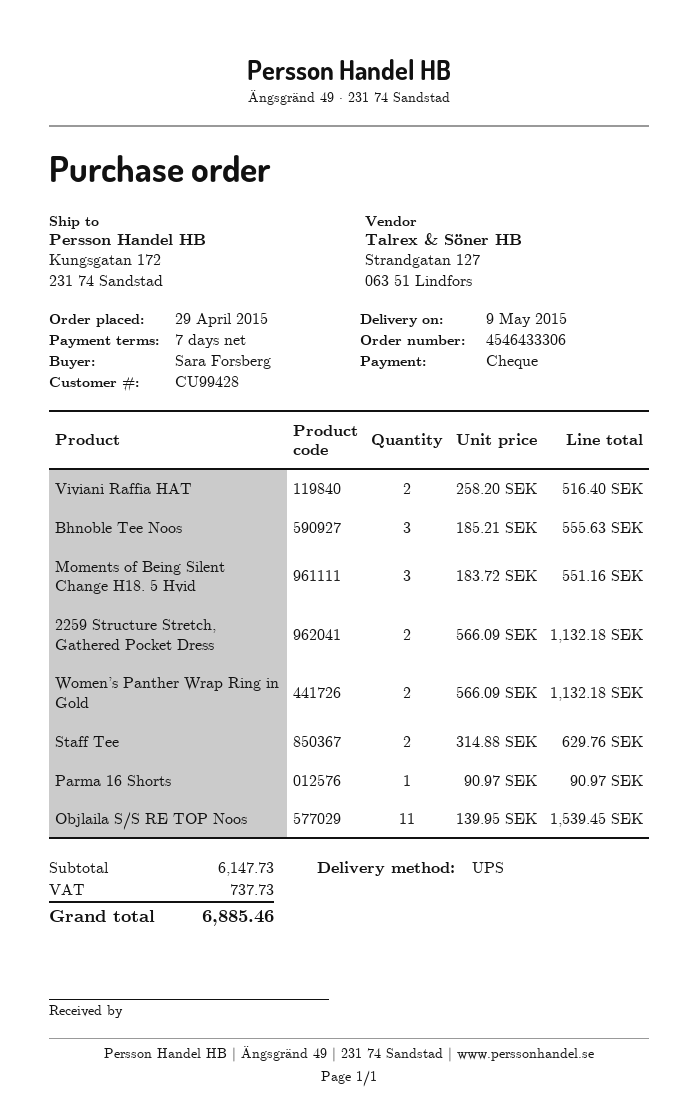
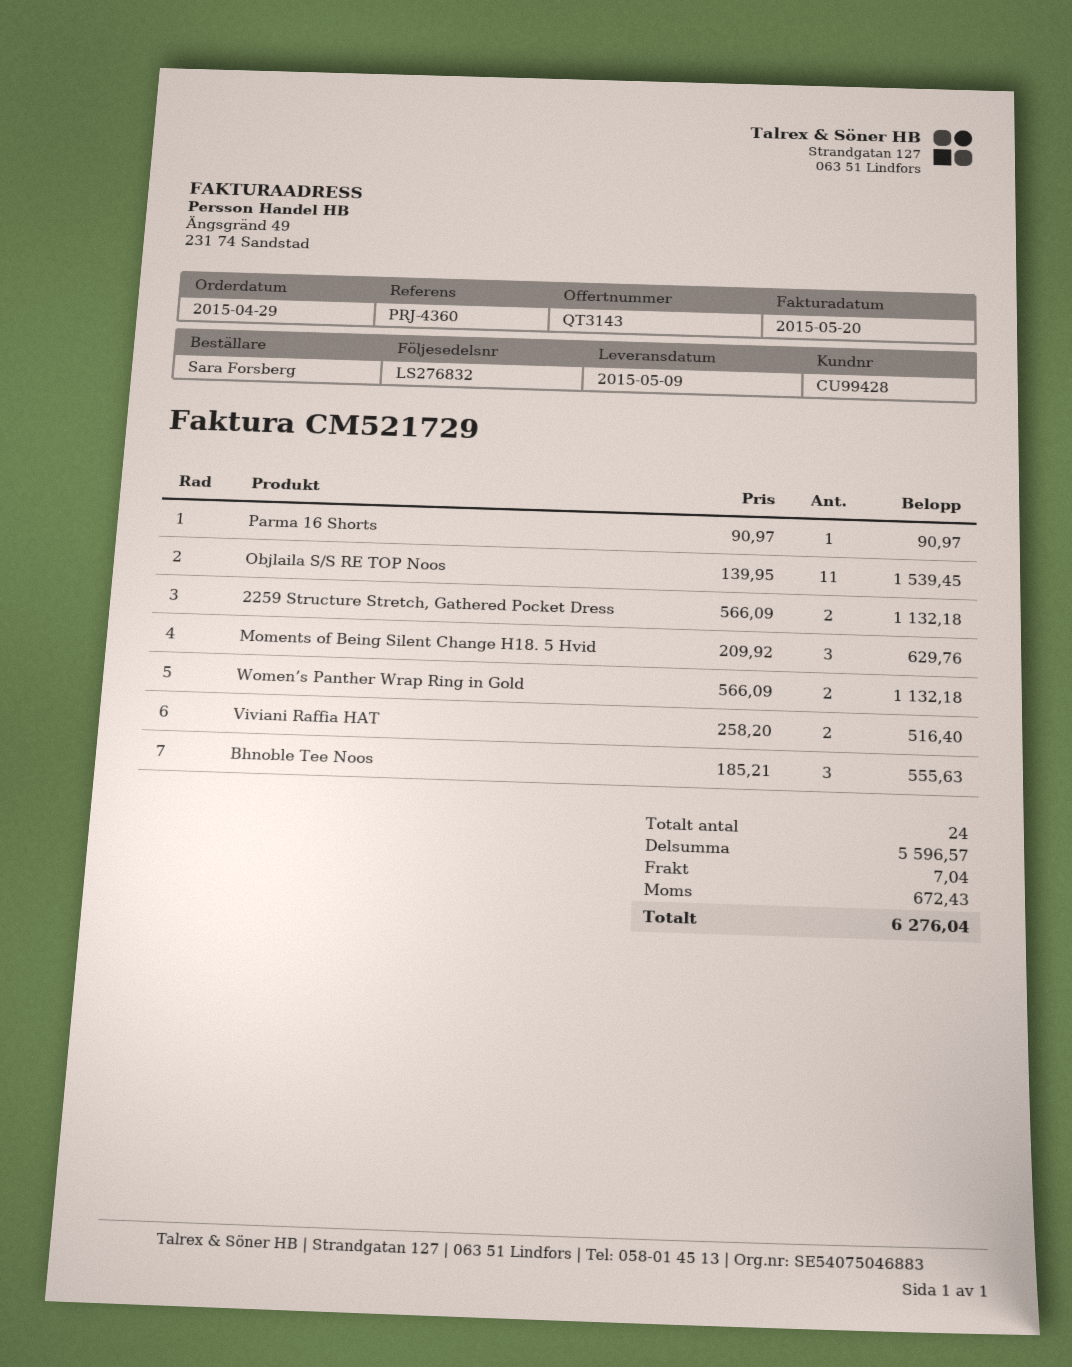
Moments of Being Silent Change H18. 5 Hvid: 3 x 183.72 = 551.16 -> 3 x 209.92 = 629.76
Staff Tee: 2 x 314.88 = 629.76 -> none
subtotal: 6147.73 -> 5596.57
shipping: none -> 7.04
tax: 737.73 -> 672.43
total: 6885.46 -> 6276.04

